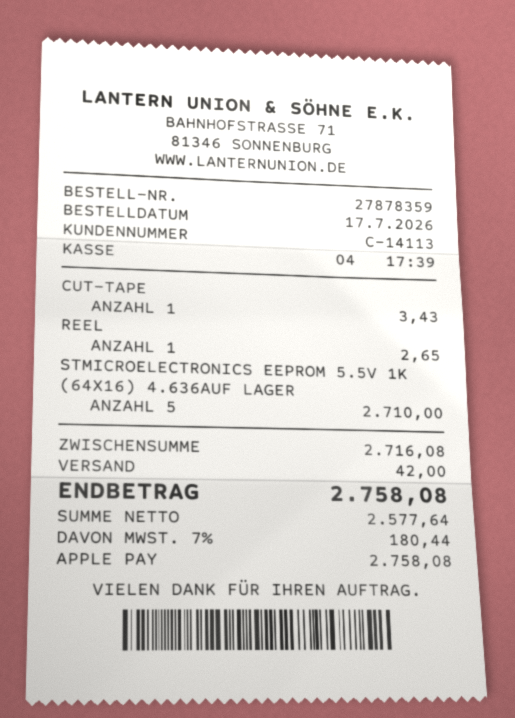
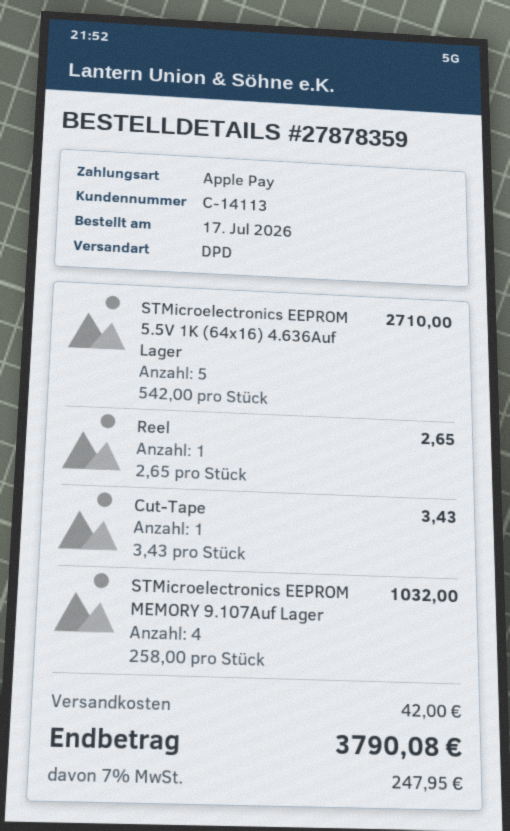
STMicroelectronics EEPROM MEMORY 9.107Auf Lager: none -> 4 for 1032.00
tax: 7% = 180.44 -> 7% = 247.95
total: 2758.08 -> 3790.08

